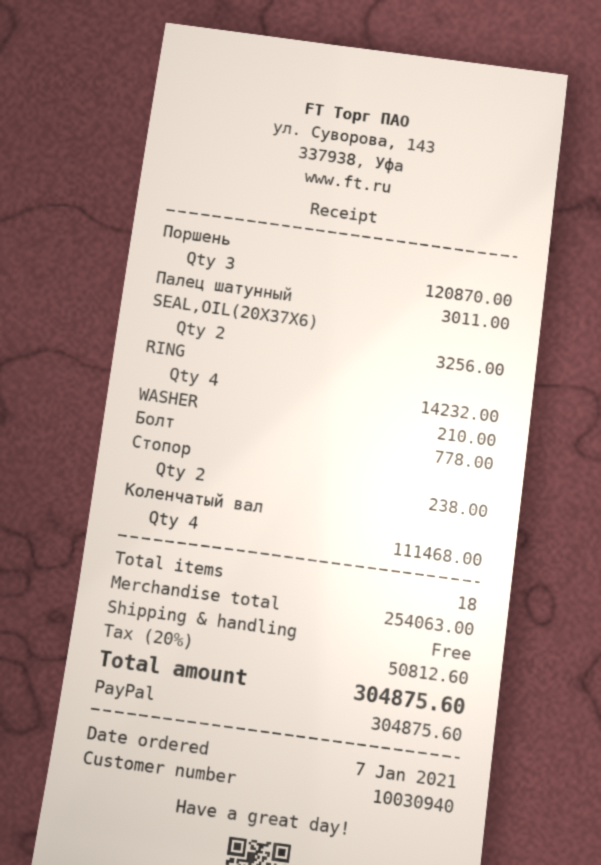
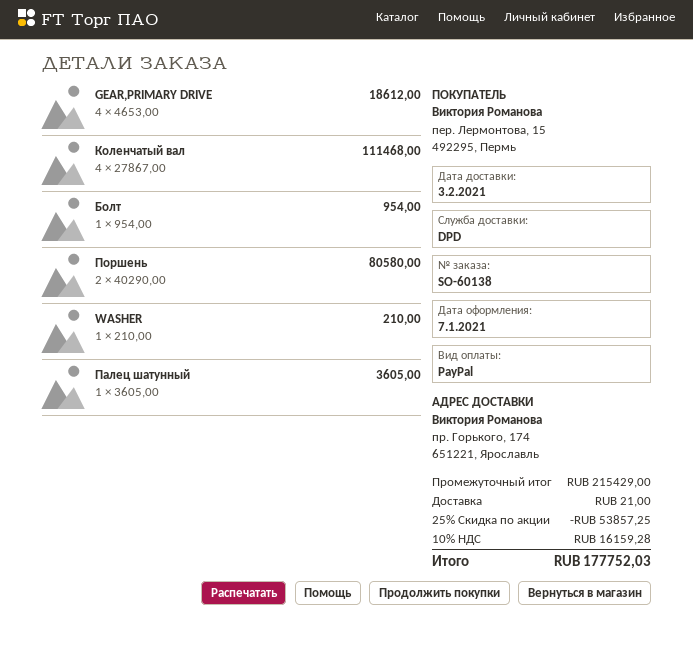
Поршень: 3 for 120870.00 -> 2 for 80580.00
Палец шатунный: 1 for 3011.00 -> 1 for 3605.00
SEAL,OIL(20X37X6): 2 for 3256.00 -> none
RING: 4 for 14232.00 -> none
Болт: 1 for 778.00 -> 1 for 954.00
Стопор: 2 for 238.00 -> none
GEAR,PRIMARY DRIVE: none -> 4 for 18612.00
subtotal: 254063.00 -> 215429.00
discount: none -> 25% = 53857.25
shipping: 0.00 -> 21.00
tax: 20% = 50812.60 -> 10% = 16159.28
total: 304875.60 -> 177752.03

